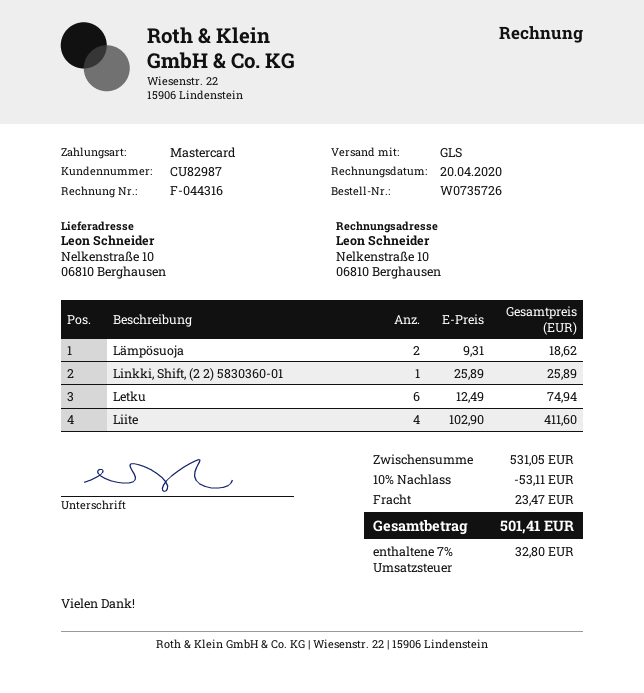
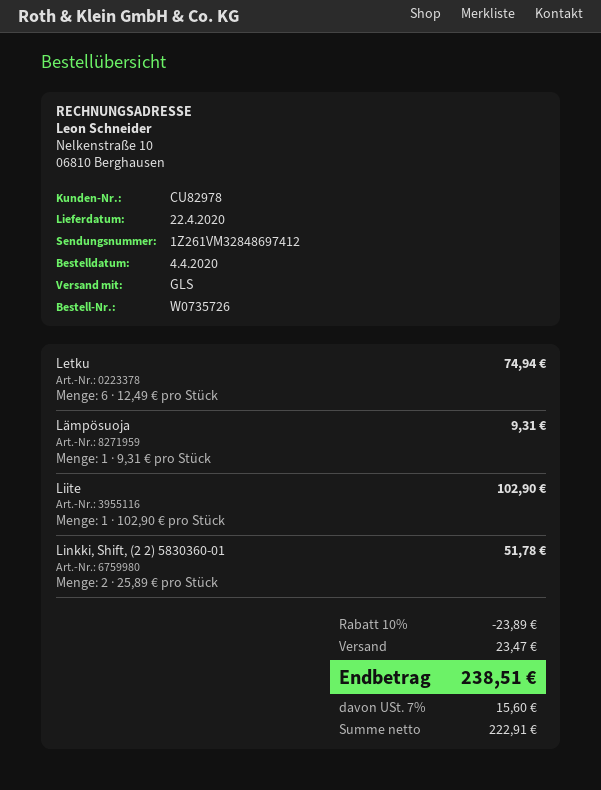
customer number: CU82987 -> CU82978
Lämpösuoja: 2 x 9.31 = 18.62 -> 1 x 9.31 = 9.31
Linkki, Shift, (2 2) 5830360-01: 1 x 25.89 = 25.89 -> 2 x 25.89 = 51.78
Liite: 4 x 102.90 = 411.60 -> 1 x 102.90 = 102.90
discount: 10% = 53.11 -> 10% = 23.89
tax: 7% = 32.80 -> 7% = 15.60
total: 501.41 -> 238.51

